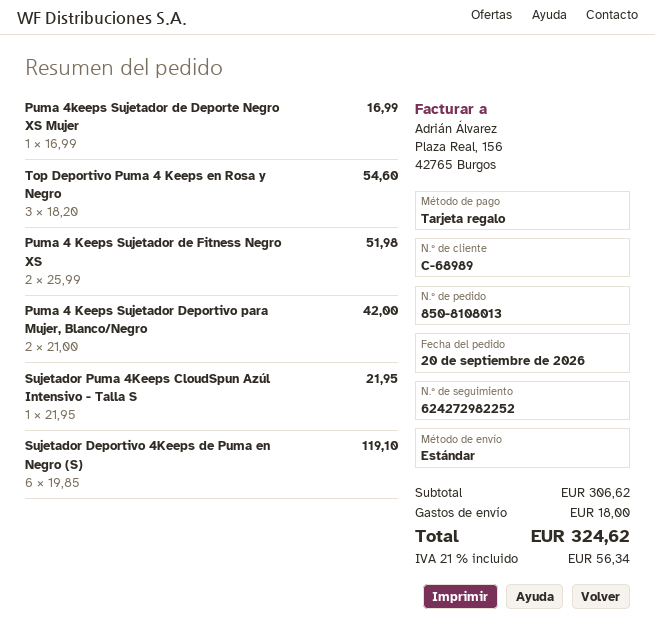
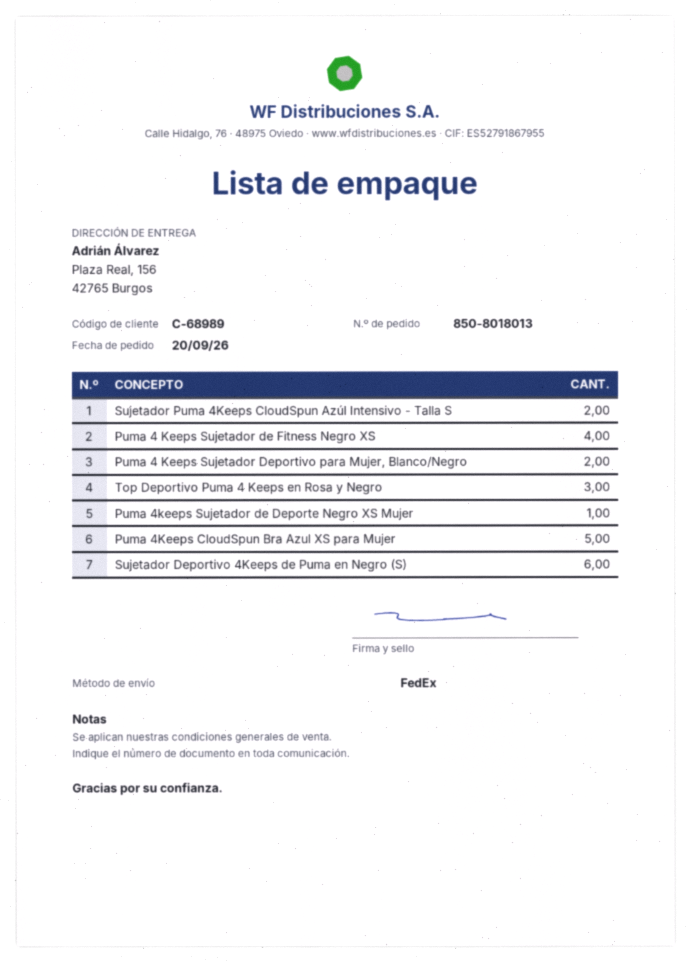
order number: 850-8108013 -> 850-8018013
shipping method: standard -> FedEx
Puma 4 Keeps Sujetador de Fitness Negro XS: 2 -> 4
Sujetador Puma 4Keeps CloudSpun Azúl Intensivo - Talla S: 1 -> 2
Puma 4Keeps CloudSpun Bra Azul XS para Mujer: none -> 5

